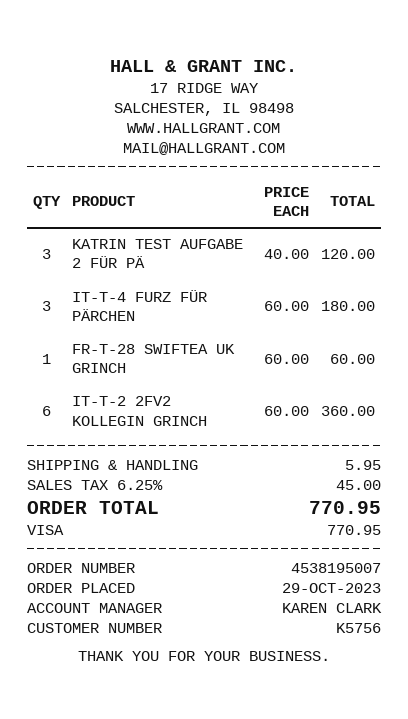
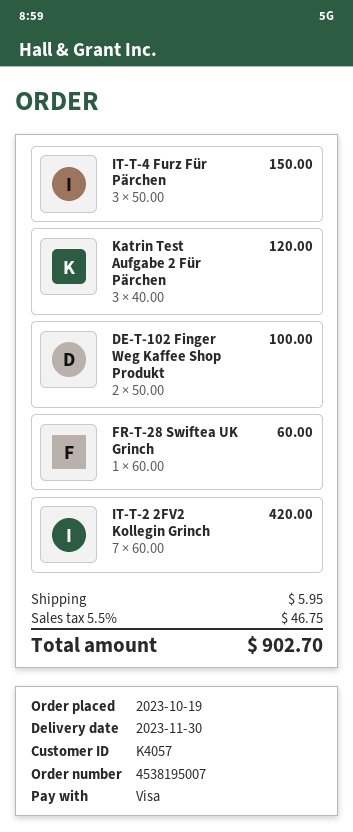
order date: 2023-10-29 -> 2023-10-19
customer number: K5756 -> K4057
IT-T-4 FURZ FÜR PÄRCHEN: 3 x 60.00 = 180.00 -> 3 x 50.00 = 150.00
IT-T-2 2FV2 KOLLEGIN GRINCH: 6 x 60.00 = 360.00 -> 7 x 60.00 = 420.00
DE-T-102 Finger Weg Kaffee Shop Produkt: none -> 2 x 50.00 = 100.00
tax: 6.25% = 45.00 -> 5.5% = 46.75
total: 770.95 -> 902.70

